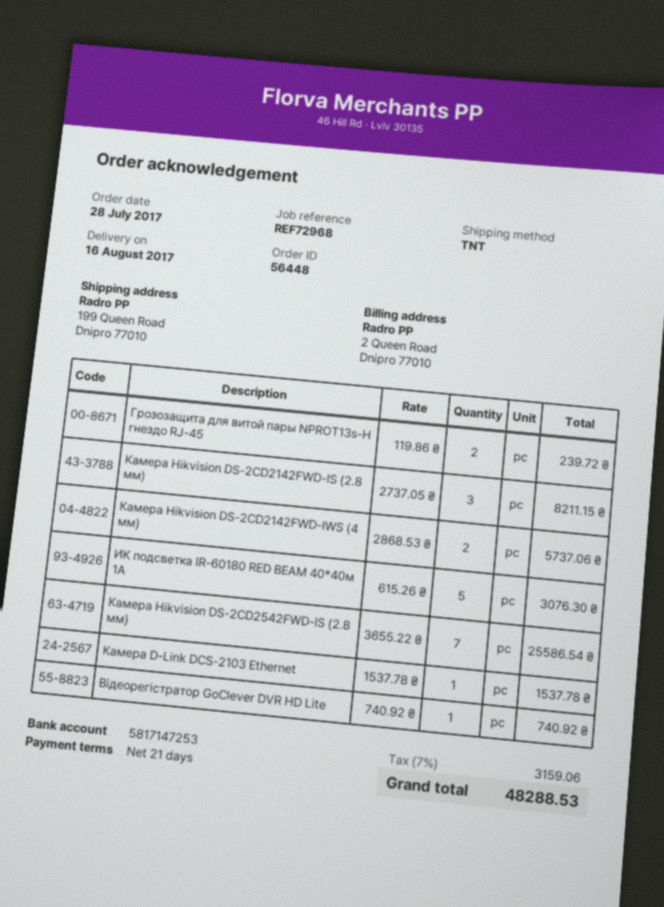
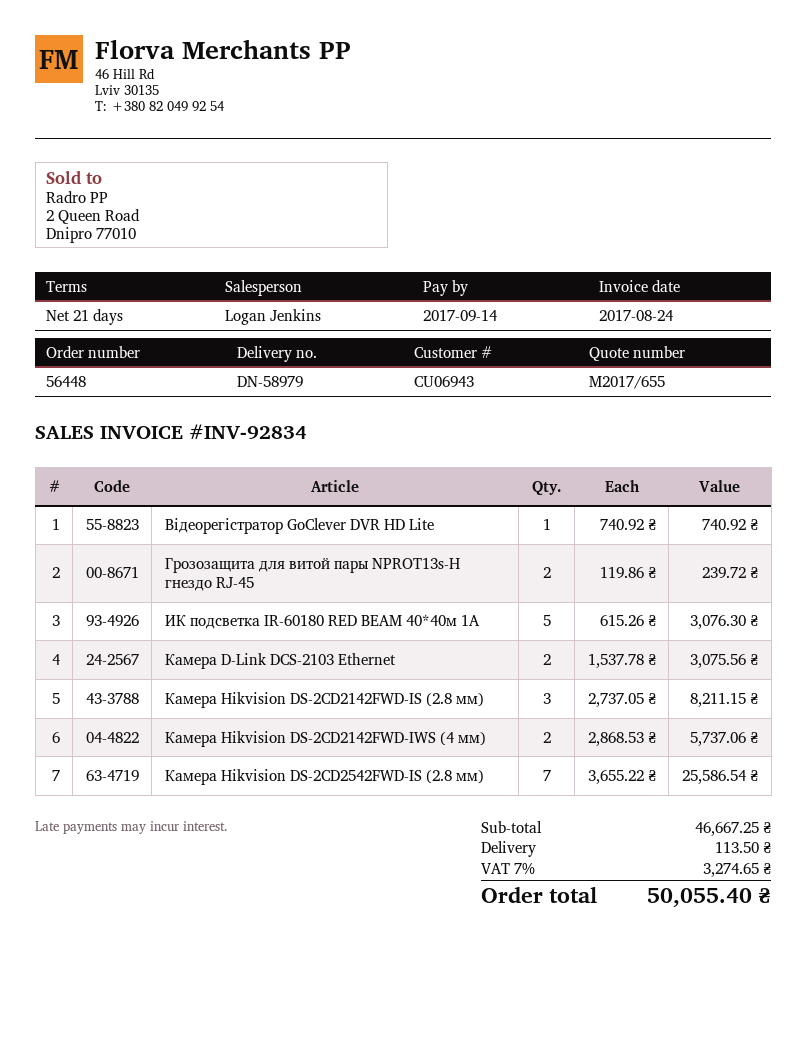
Камера D-Link DCS-2103 Ethernet: 1 x 1537.78 = 1537.78 -> 2 x 1537.78 = 3075.56
shipping: none -> 113.50
tax: 7% = 3159.06 -> 7% = 3274.65
total: 48288.53 -> 50055.40

